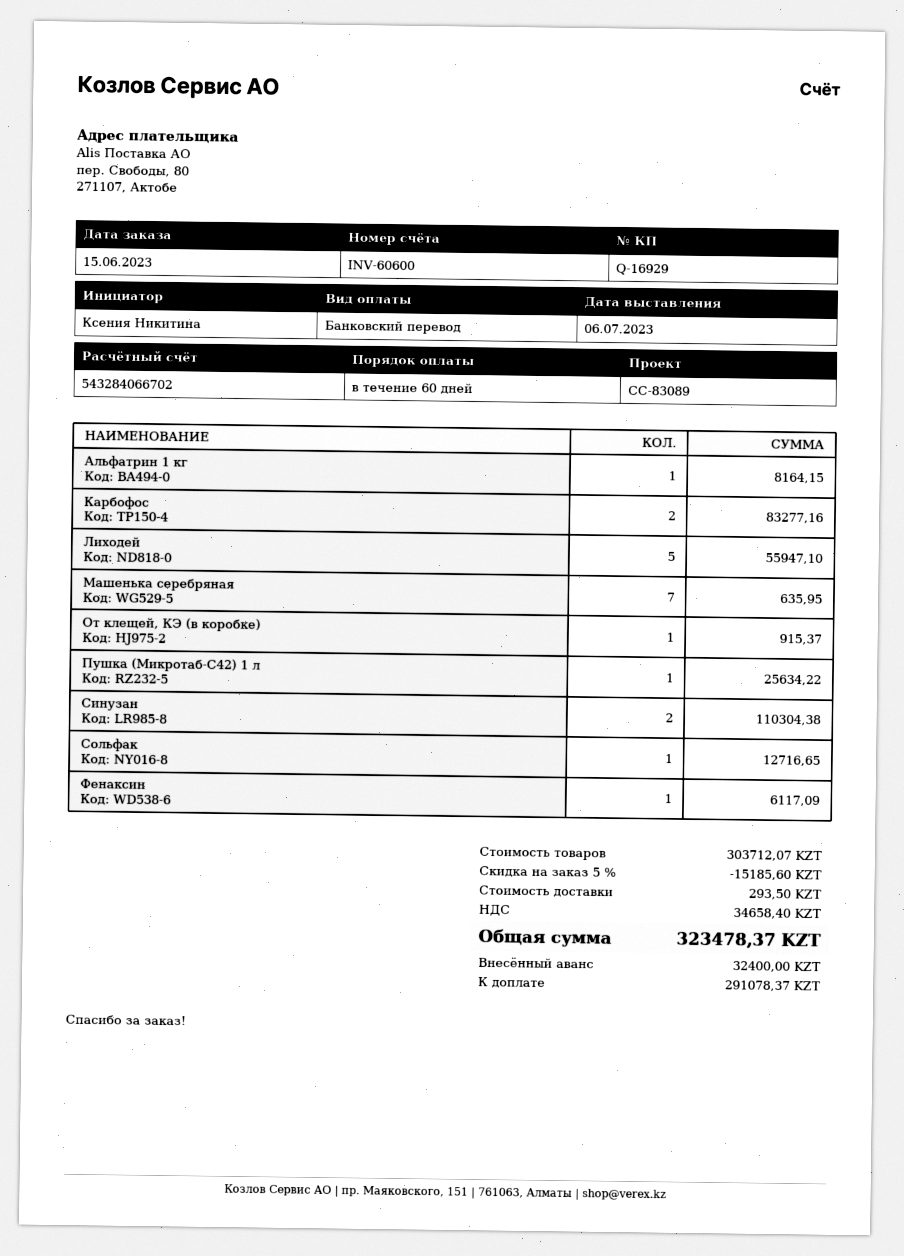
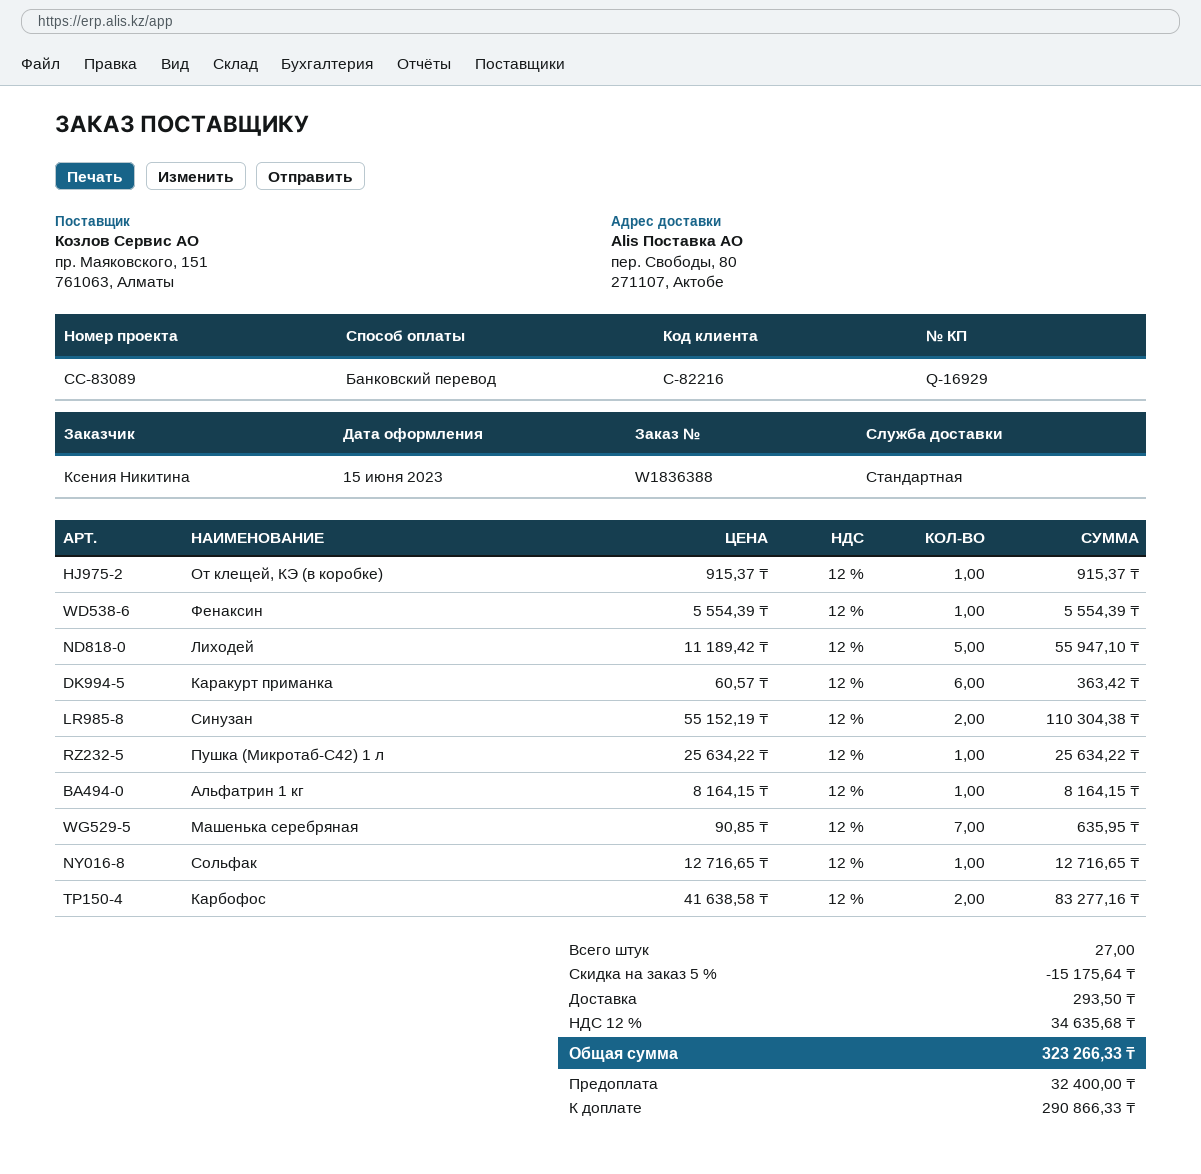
Фенаксин: 1 for 6117.09 -> 1 for 5554.39
Каракурт приманка: none -> 6 for 363.42
discount: 5% = 15185.60 -> 5% = 15175.64
tax: 34658.40 -> 34635.68
total: 323478.37 -> 323266.33
balance: 291078.37 -> 290866.33

